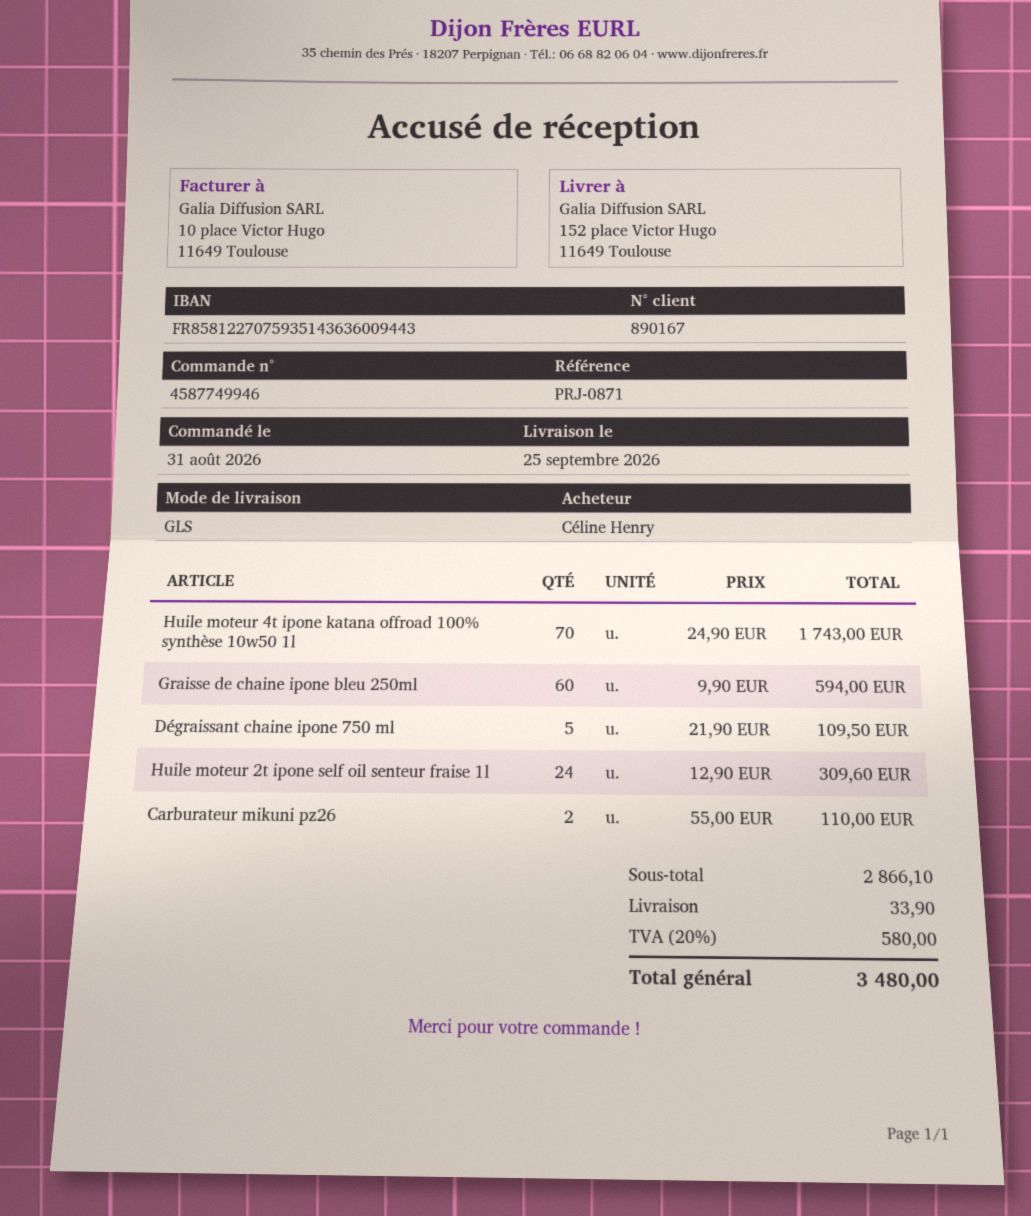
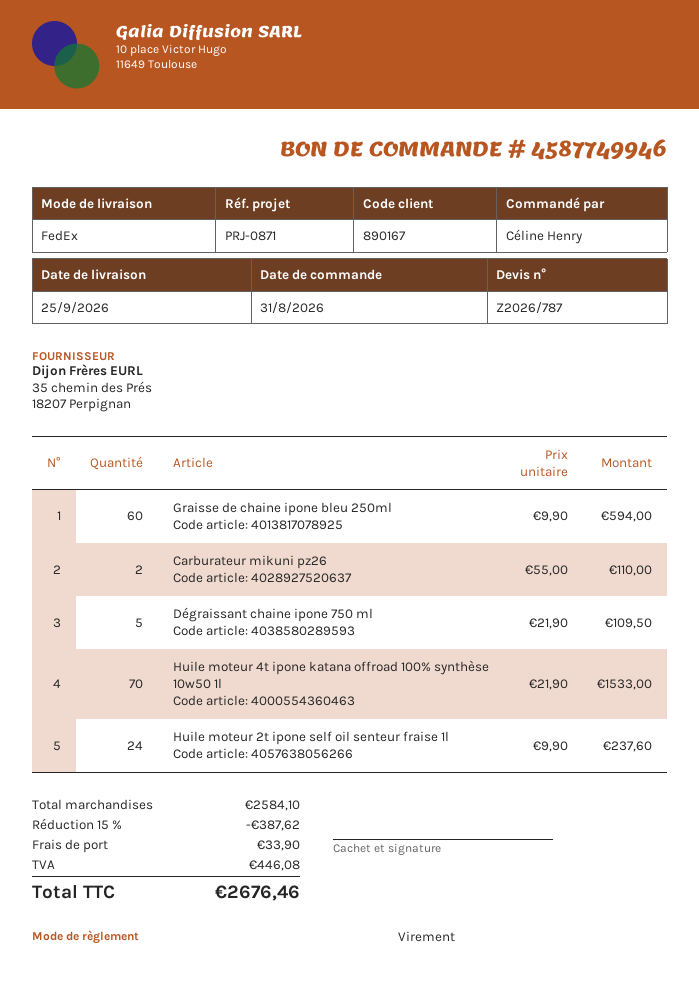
shipping method: GLS -> FedEx
Huile moteur 4t ipone katana offroad 100% synthèse 10w50 1l: 70 x 24.90 = 1743.00 -> 70 x 21.90 = 1533.00
Huile moteur 2t ipone self oil senteur fraise 1l: 24 x 12.90 = 309.60 -> 24 x 9.90 = 237.60
subtotal: 2866.10 -> 2584.10
discount: none -> 15% = 387.62
tax: 580.00 -> 446.08
total: 3480.00 -> 2676.46

